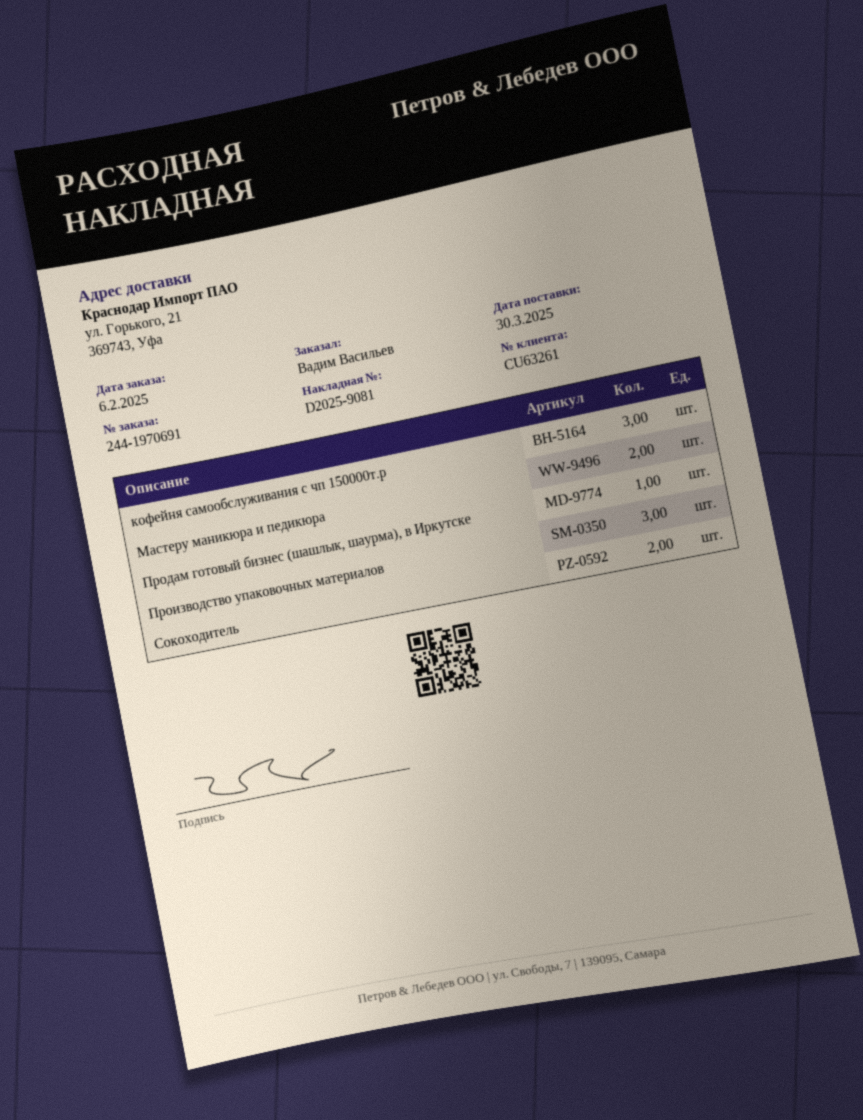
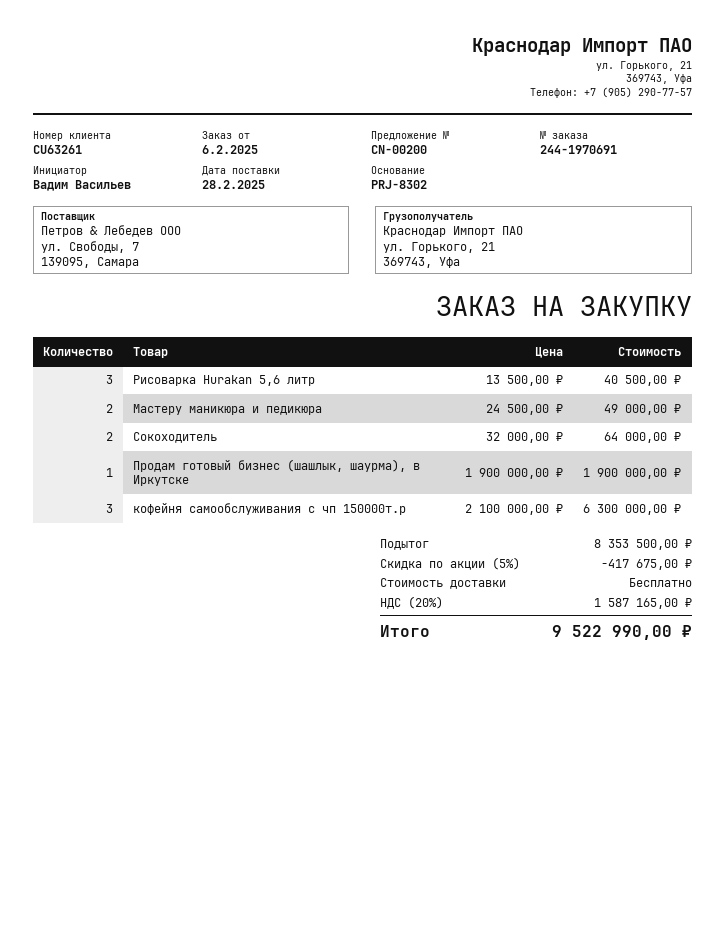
delivery date: 2025-03-30 -> 2025-02-28
Производство упаковочных материалов: 3 -> none
Рисоварка Hurakan 5,6 литр: none -> 3

